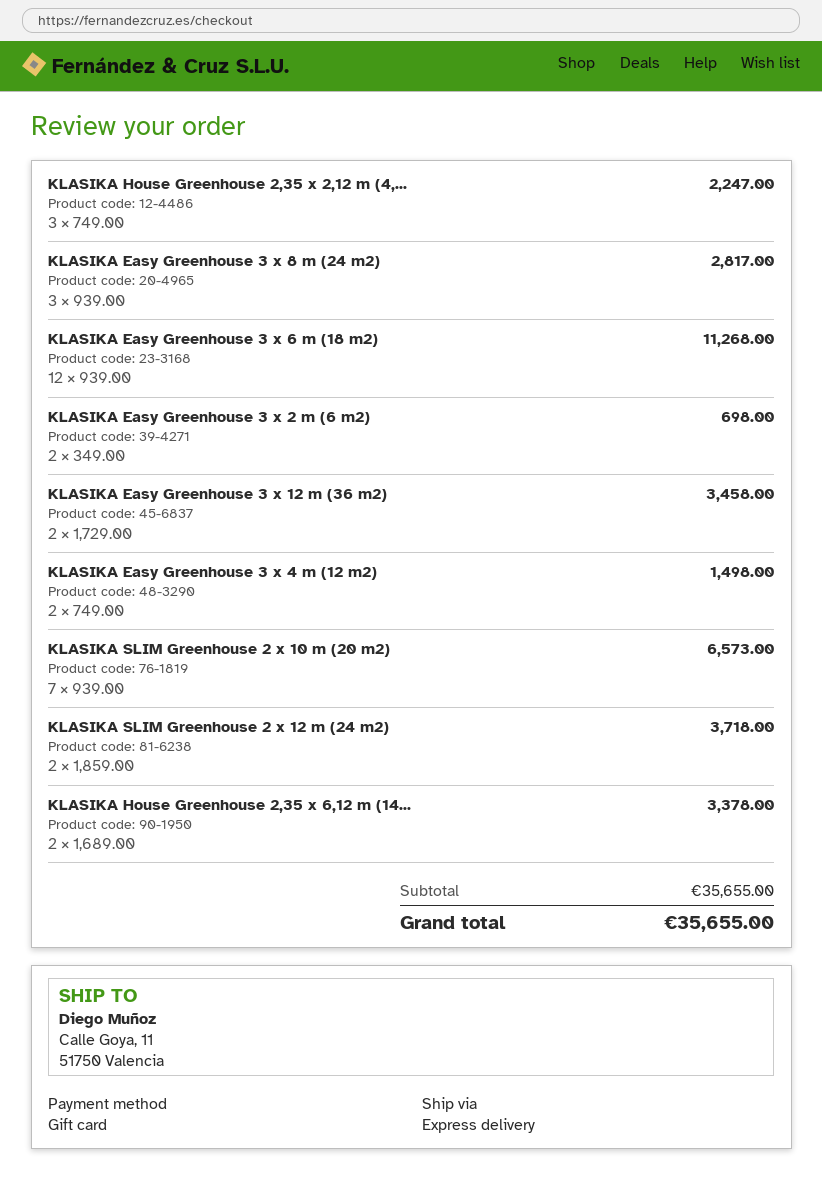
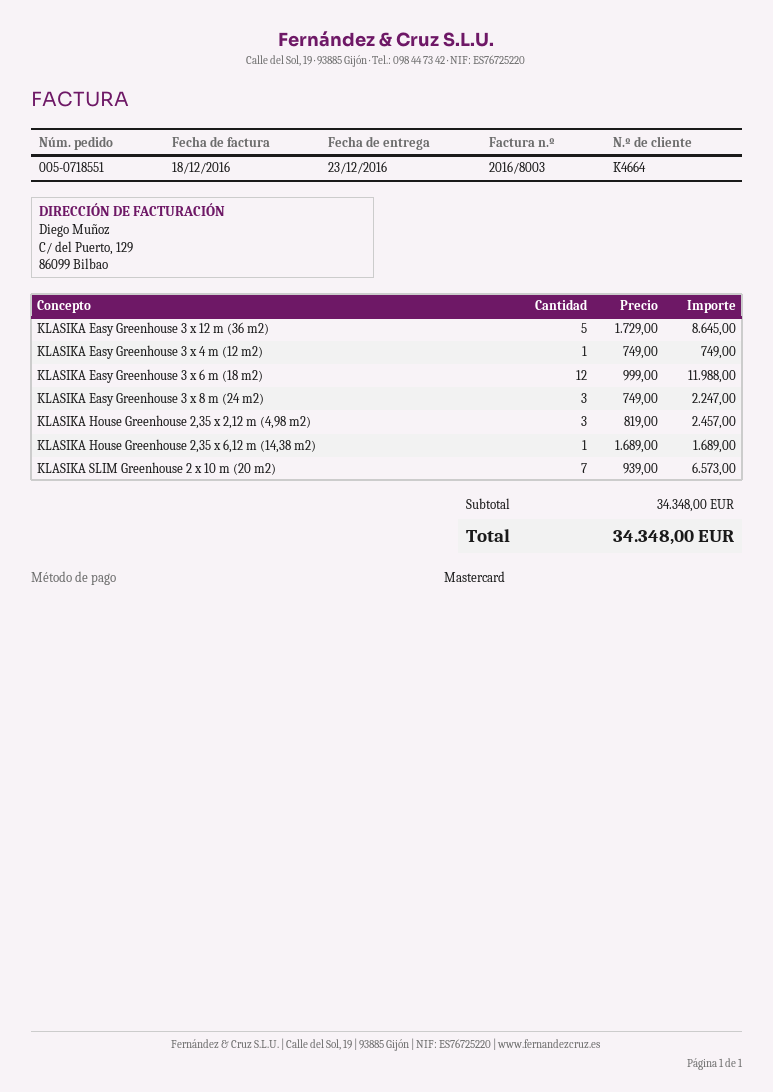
payment method: gift card -> Mastercard
KLASIKA House Greenhouse 2,35 x 2,12 m (4,...: 3 x 749.00 = 2247.00 -> 3 x 819.00 = 2457.00
KLASIKA Easy Greenhouse 3 x 8 m (24 m2): 3 x 939.00 = 2817.00 -> 3 x 749.00 = 2247.00
KLASIKA Easy Greenhouse 3 x 6 m (18 m2): 12 x 939.00 = 11268.00 -> 12 x 999.00 = 11988.00
KLASIKA Easy Greenhouse 3 x 2 m (6 m2): 2 x 349.00 = 698.00 -> none
KLASIKA Easy Greenhouse 3 x 12 m (36 m2): 2 x 1729.00 = 3458.00 -> 5 x 1729.00 = 8645.00
KLASIKA Easy Greenhouse 3 x 4 m (12 m2): 2 x 749.00 = 1498.00 -> 1 x 749.00 = 749.00
KLASIKA SLIM Greenhouse 2 x 12 m (24 m2): 2 x 1859.00 = 3718.00 -> none
KLASIKA House Greenhouse 2,35 x 6,12 m (14...: 2 x 1689.00 = 3378.00 -> 1 x 1689.00 = 1689.00
subtotal: 35655.00 -> 34348.00
total: 35655.00 -> 34348.00

